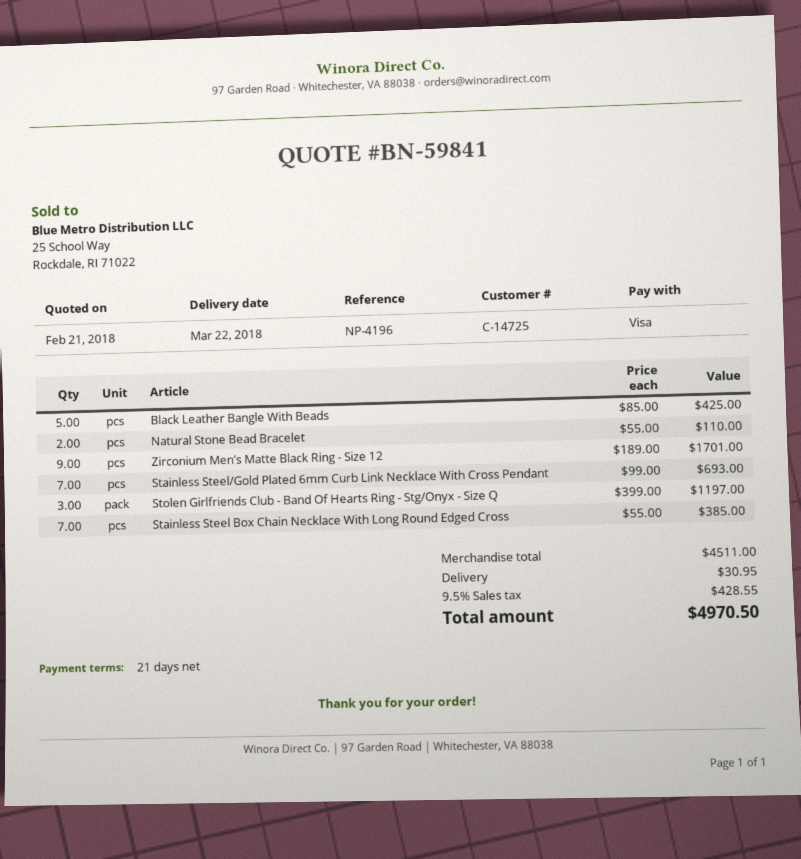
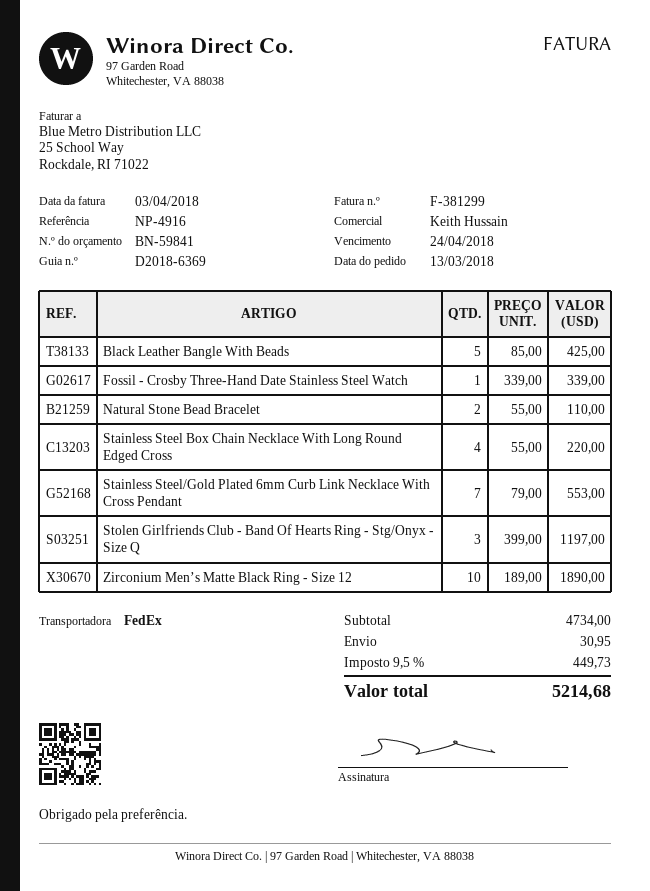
reference: NP-4196 -> NP-4916
Zirconium Men’s Matte Black Ring - Size 12: 9 x 189.00 = 1701.00 -> 10 x 189.00 = 1890.00
Stainless Steel/Gold Plated 6mm Curb Link Necklace With Cross Pendant: 7 x 99.00 = 693.00 -> 7 x 79.00 = 553.00
Stainless Steel Box Chain Necklace With Long Round Edged Cross: 7 x 55.00 = 385.00 -> 4 x 55.00 = 220.00
Fossil - Crosby Three-Hand Date Stainless Steel Watch: none -> 1 x 339.00 = 339.00
subtotal: 4511.00 -> 4734.00
tax: 9.5% = 428.55 -> 9.5% = 449.73
total: 4970.50 -> 5214.68

